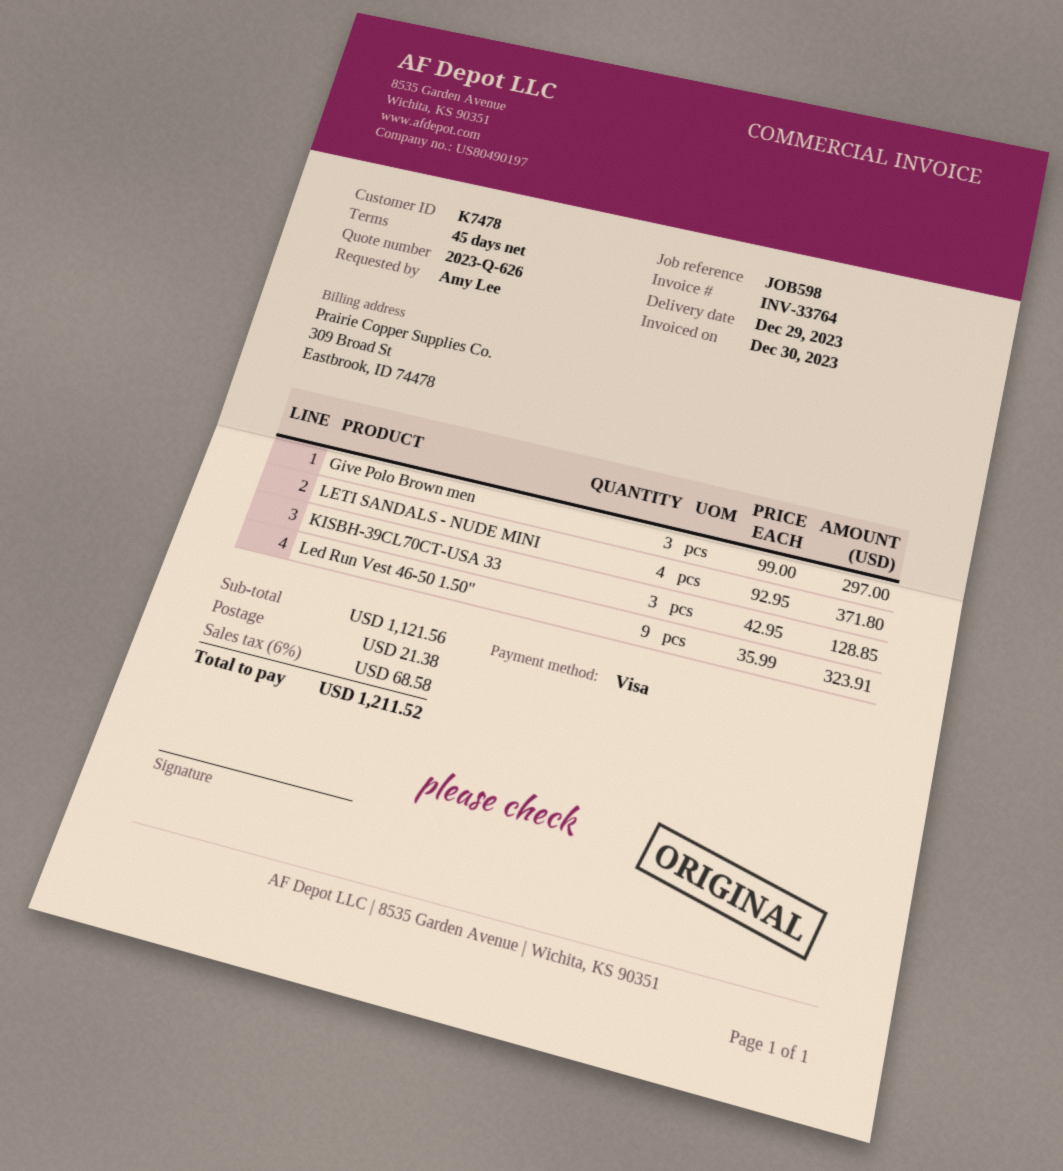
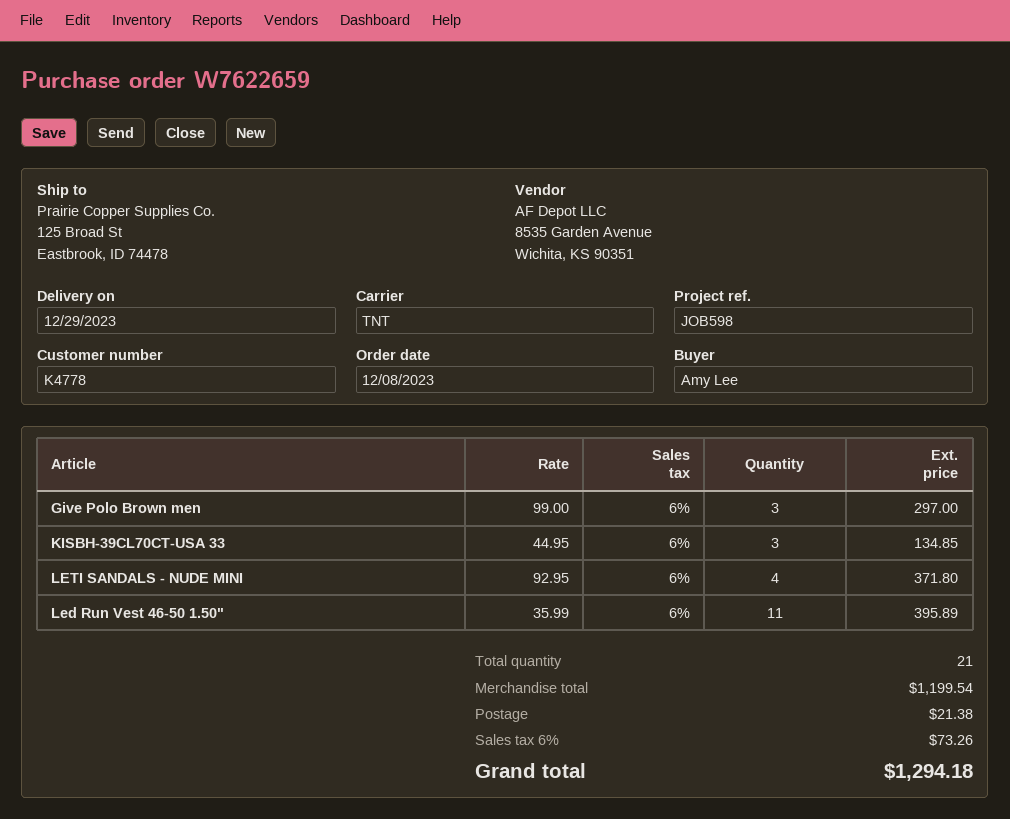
customer number: K7478 -> K4778
KISBH-39CL70CT-USA 33: 3 x 42.95 = 128.85 -> 3 x 44.95 = 134.85
Led Run Vest 46-50 1.50": 9 x 35.99 = 323.91 -> 11 x 35.99 = 395.89
subtotal: 1121.56 -> 1199.54
tax: 6% = 68.58 -> 6% = 73.26
total: 1211.52 -> 1294.18

